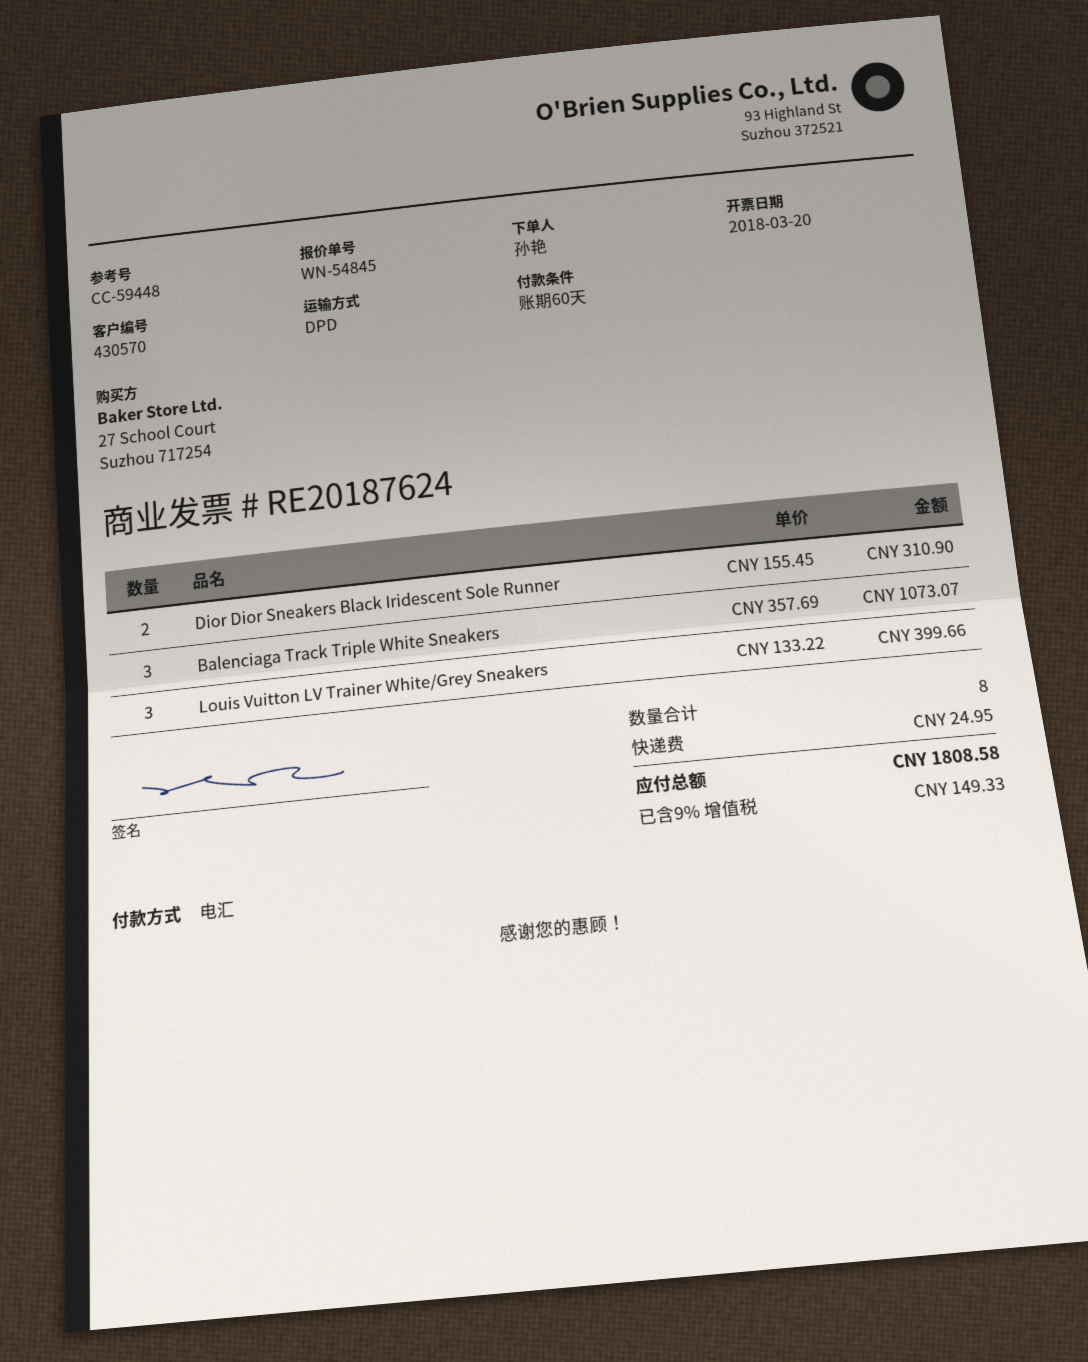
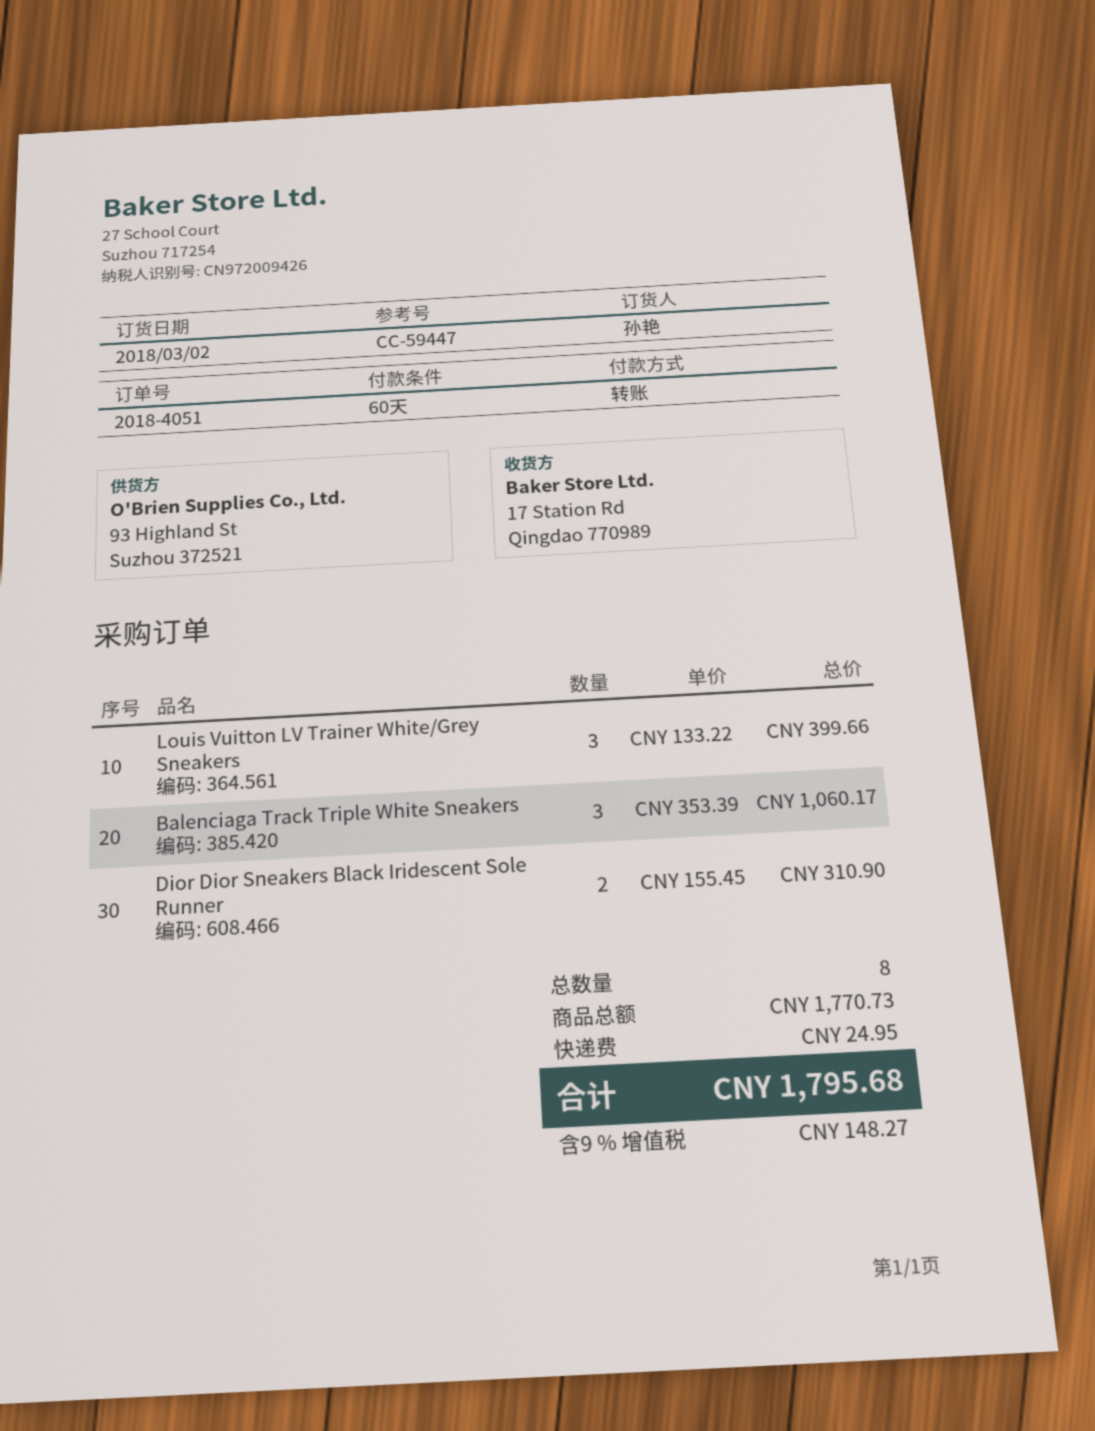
reference: CC-59448 -> CC-59447
Balenciaga Track Triple White Sneakers: 3 x 357.69 = 1073.07 -> 3 x 353.39 = 1060.17
tax: 9% = 149.33 -> 9% = 148.27
total: 1808.58 -> 1795.68

